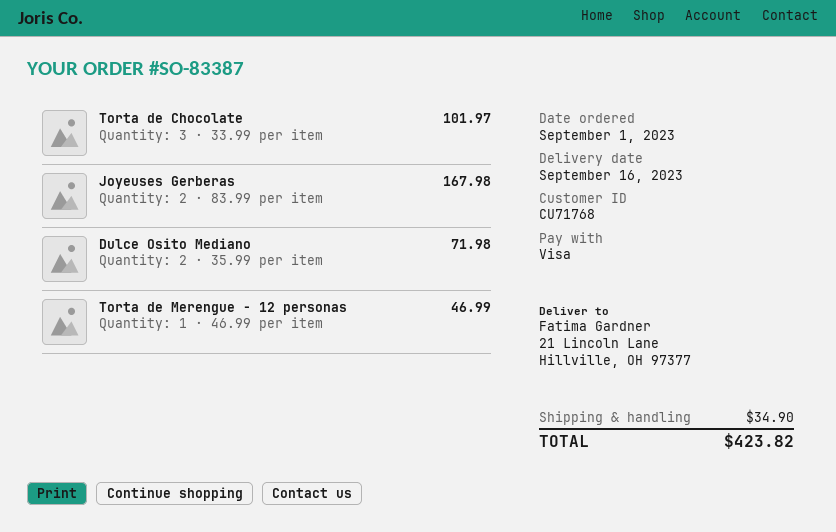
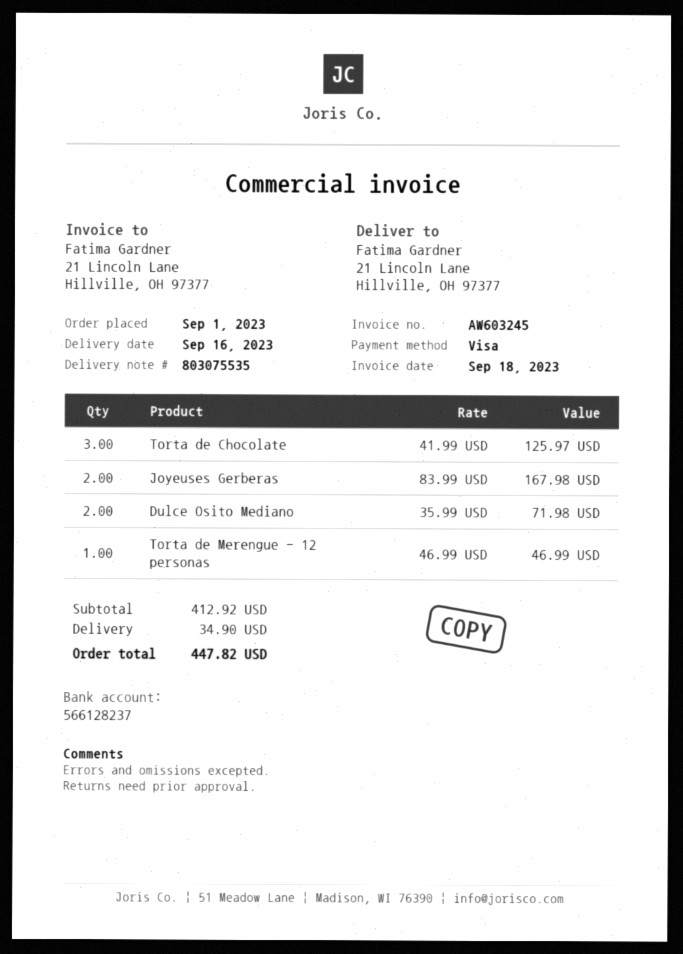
Torta de Chocolate: 3 x 33.99 = 101.97 -> 3 x 41.99 = 125.97
total: 423.82 -> 447.82

